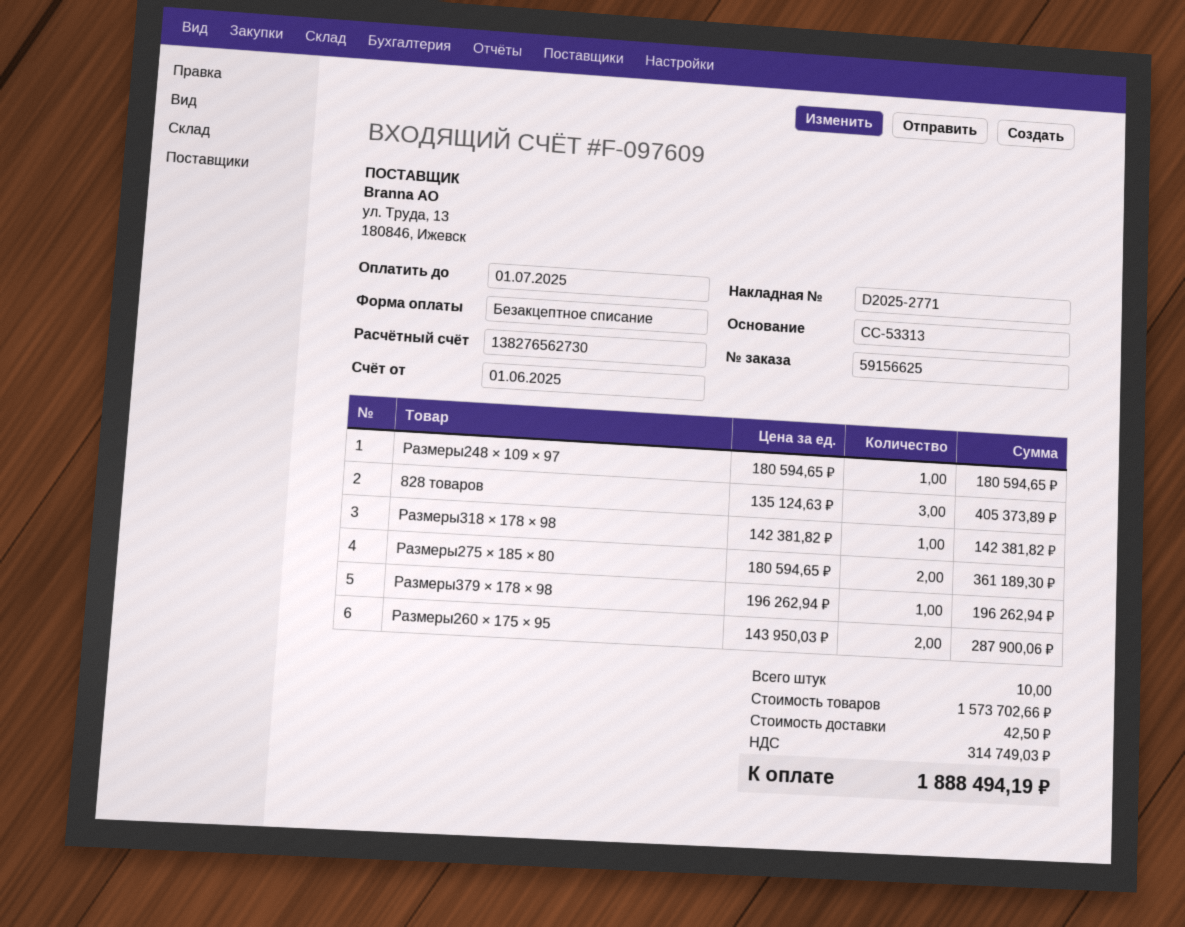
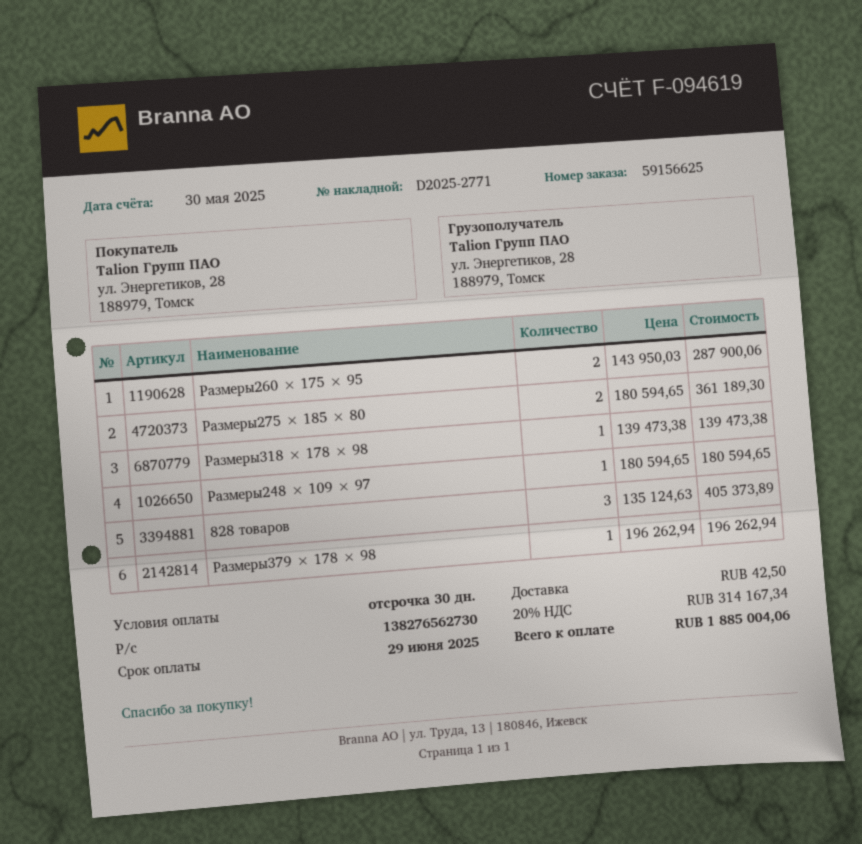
invoice number: F-097609 -> F-094619
invoice date: 2025-06-01 -> 2025-05-30
due date: 2025-07-01 -> 2025-06-29
Размеры318 × 178 × 98: 1 x 142381.82 = 142381.82 -> 1 x 139473.38 = 139473.38
tax: 314749.03 -> 314167.34
total: 1888494.19 -> 1885004.06

